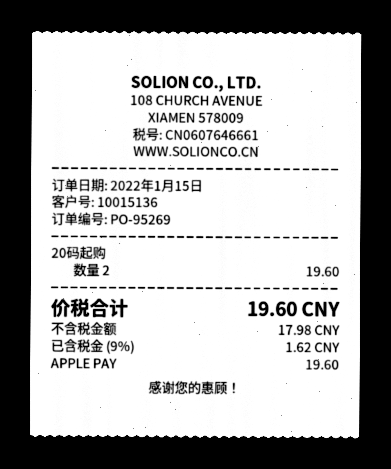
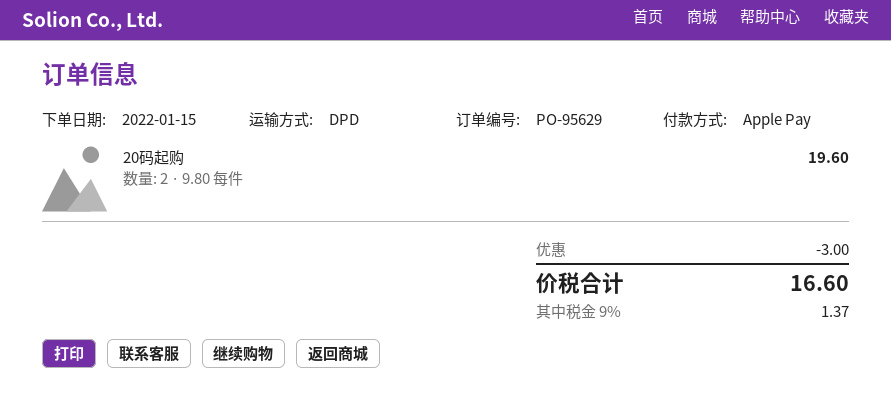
order number: PO-95269 -> PO-95629
discount: none -> 3.00
tax: 9% = 1.62 -> 9% = 1.37
total: 19.60 -> 16.60

